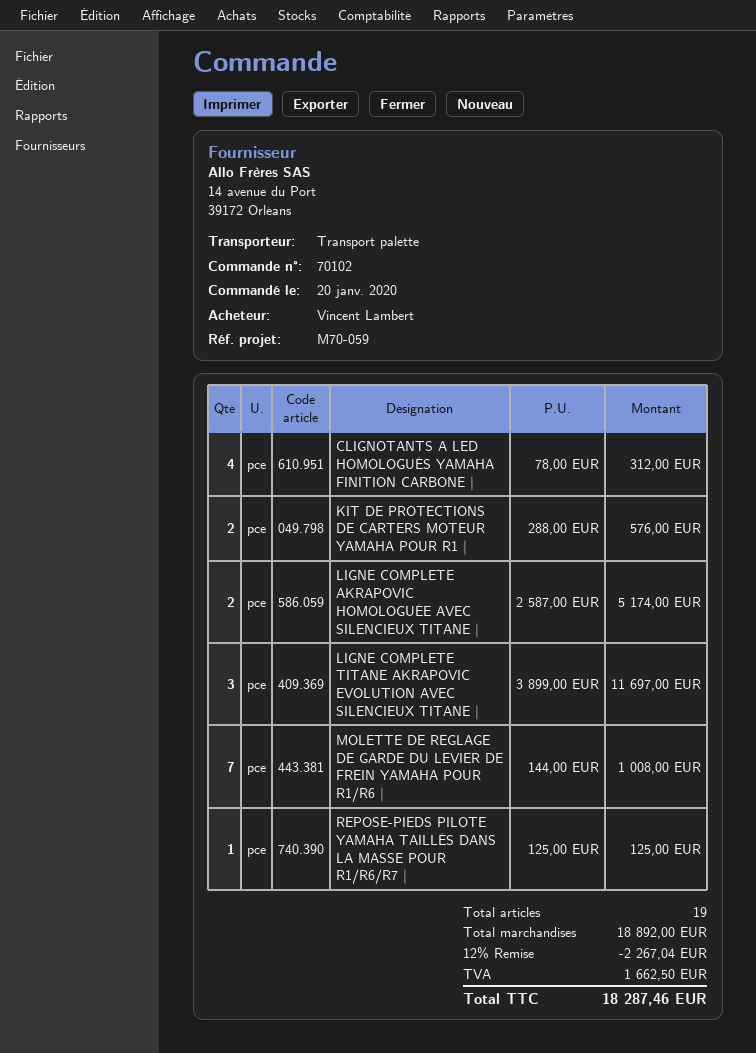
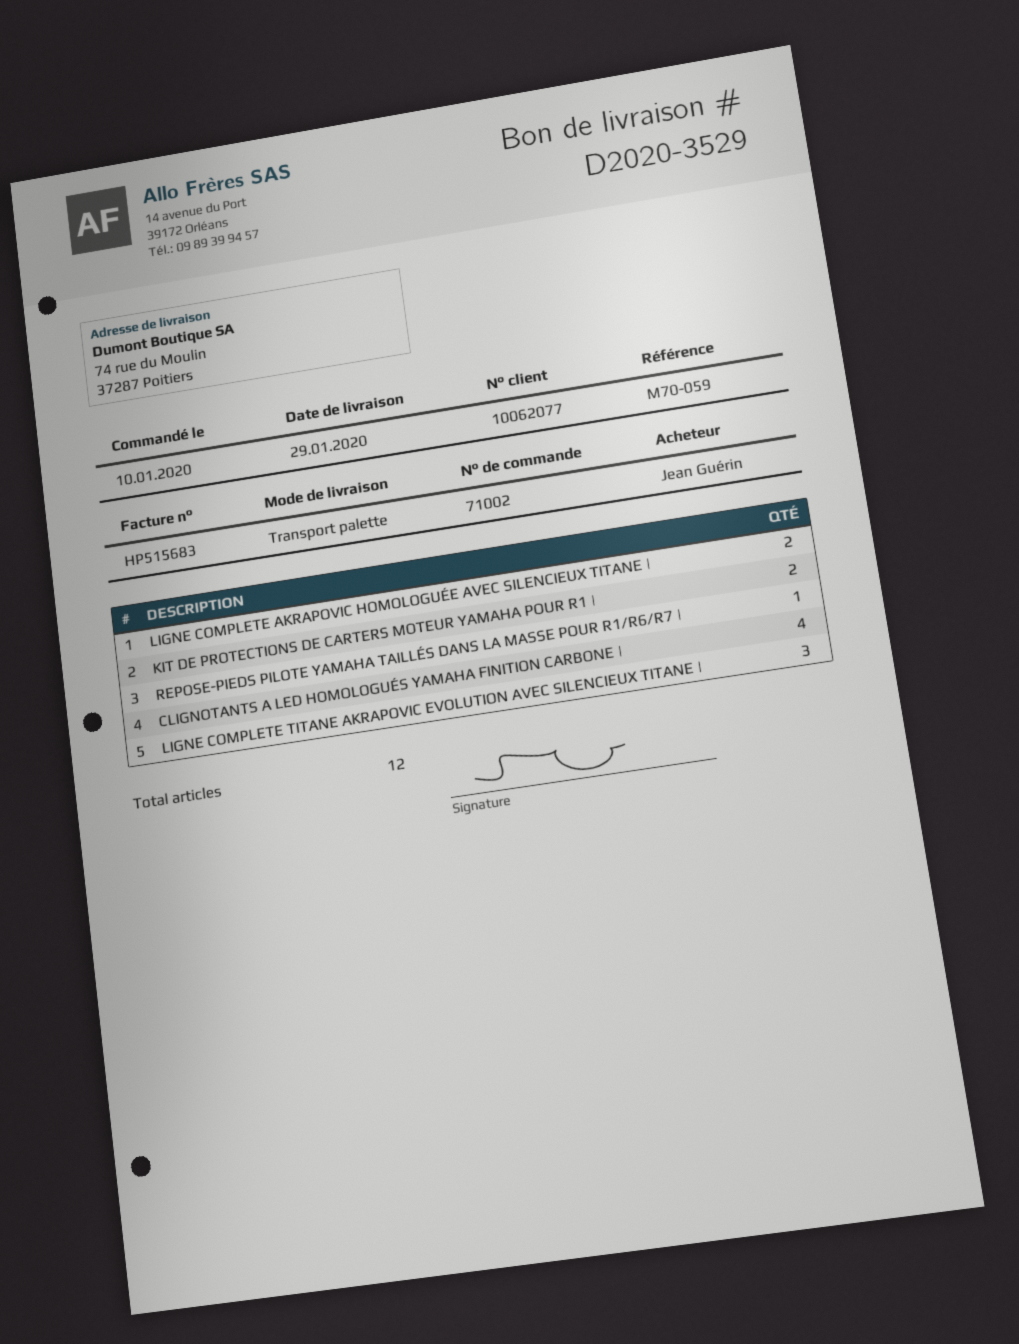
order number: 70102 -> 71002
order date: 2020-01-20 -> 2020-01-10
ordered by: Vincent Lambert -> Jean Guérin
MOLETTE DE REGLAGE DE GARDE DU LEVIER DE FREIN YAMAHA POUR R1/R6 |: 7 -> none
total quantity: 19 -> 12

